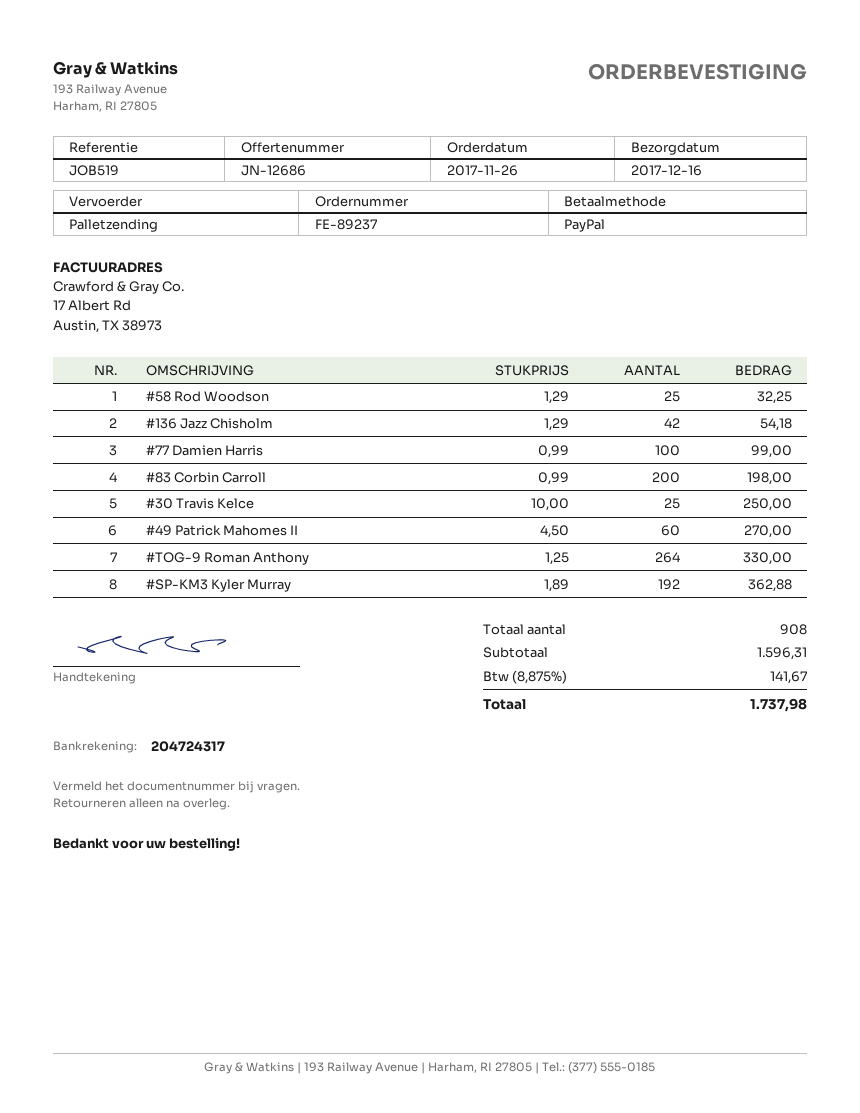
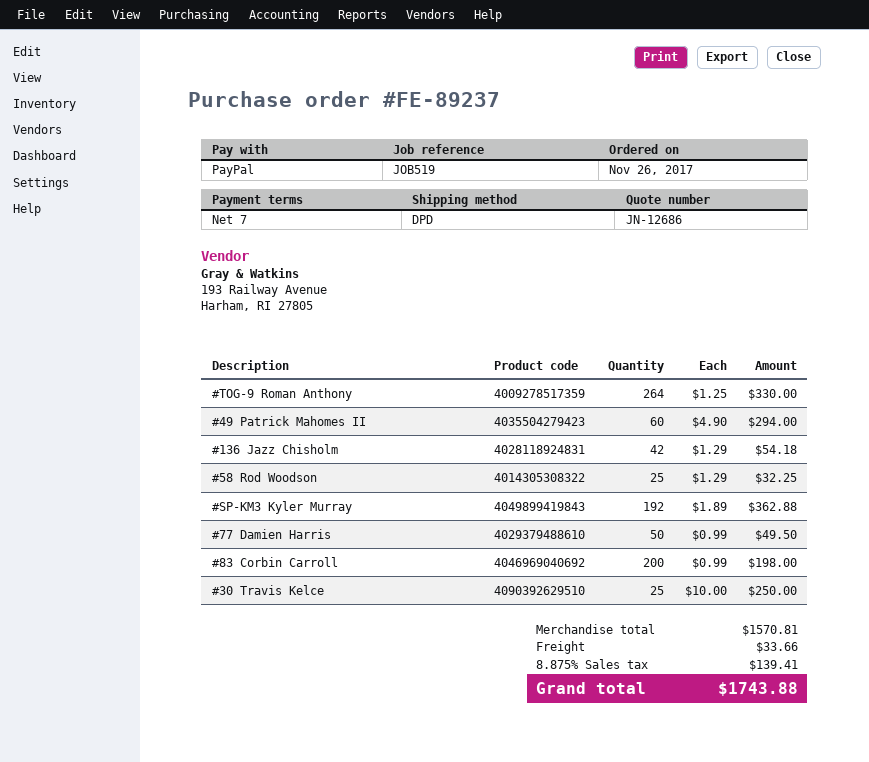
shipping method: pallet freight -> DPD
#77 Damien Harris: 100 x 0.99 = 99.00 -> 50 x 0.99 = 49.50
#49 Patrick Mahomes II: 60 x 4.50 = 270.00 -> 60 x 4.90 = 294.00
subtotal: 1596.31 -> 1570.81
shipping: none -> 33.66
tax: 8.875% = 141.67 -> 8.875% = 139.41
total: 1737.98 -> 1743.88

